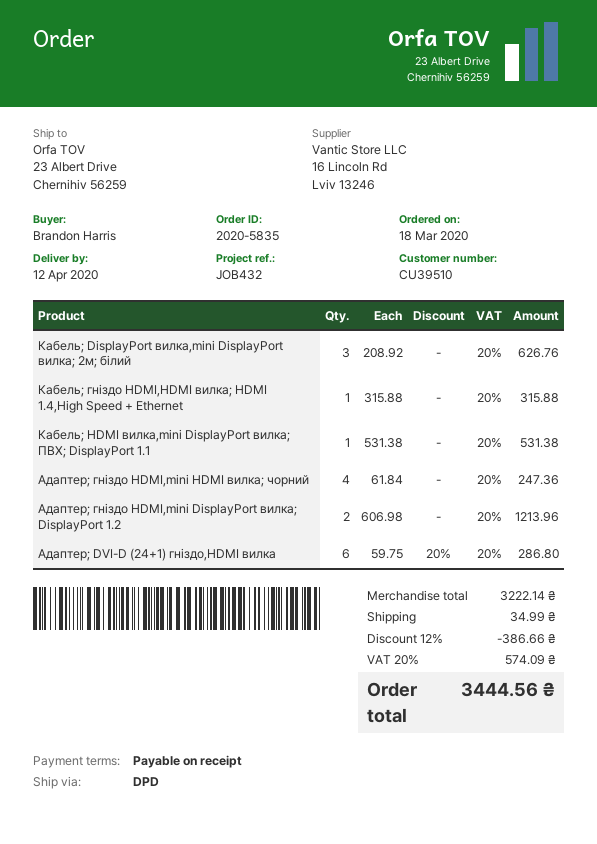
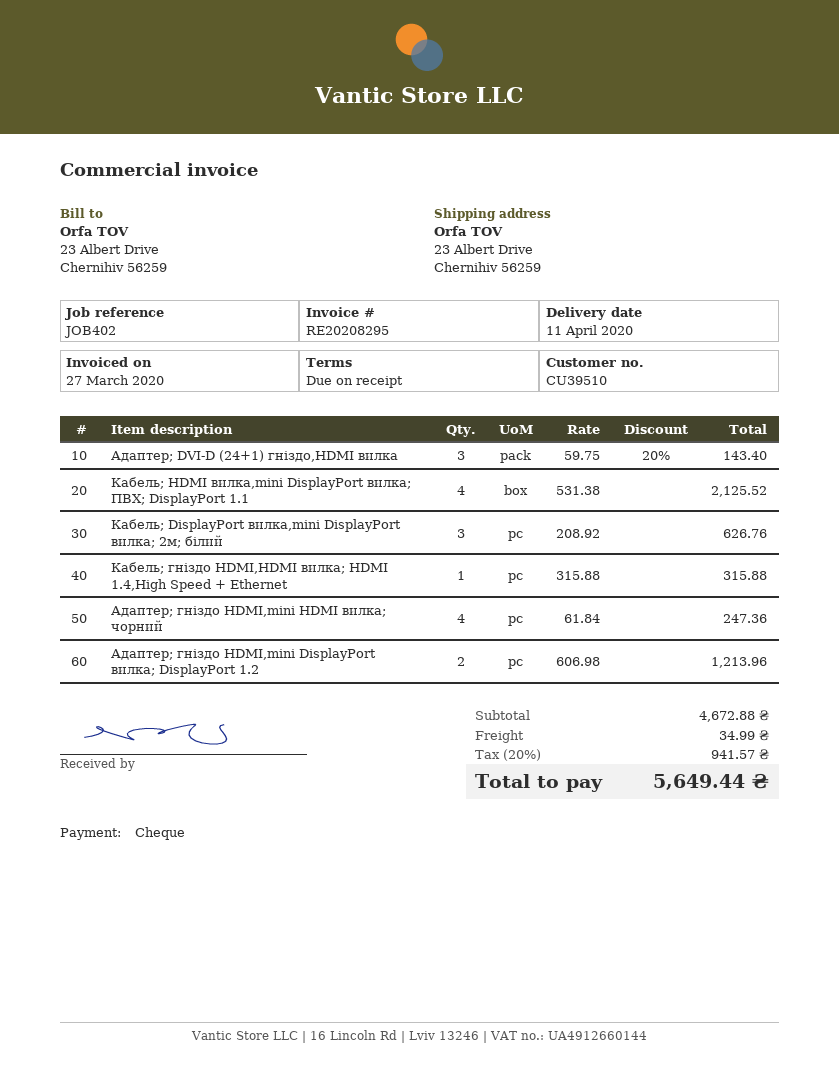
delivery date: 2020-04-12 -> 2020-04-11
reference: JOB432 -> JOB402
Кабель; HDMI вилка,mini DisplayPort вилка; ПВХ; DisplayPort 1.1: 1 x 531.38 = 531.38 -> 4 x 531.38 = 2125.52
Адаптер; DVI-D (24+1) гніздо,HDMI вилка: 6 x 59.75 - 20% = 286.80 -> 3 x 59.75 - 20% = 143.40
subtotal: 3222.14 -> 4672.88
discount: 12% = 386.66 -> none
tax: 20% = 574.09 -> 20% = 941.57
total: 3444.56 -> 5649.44

